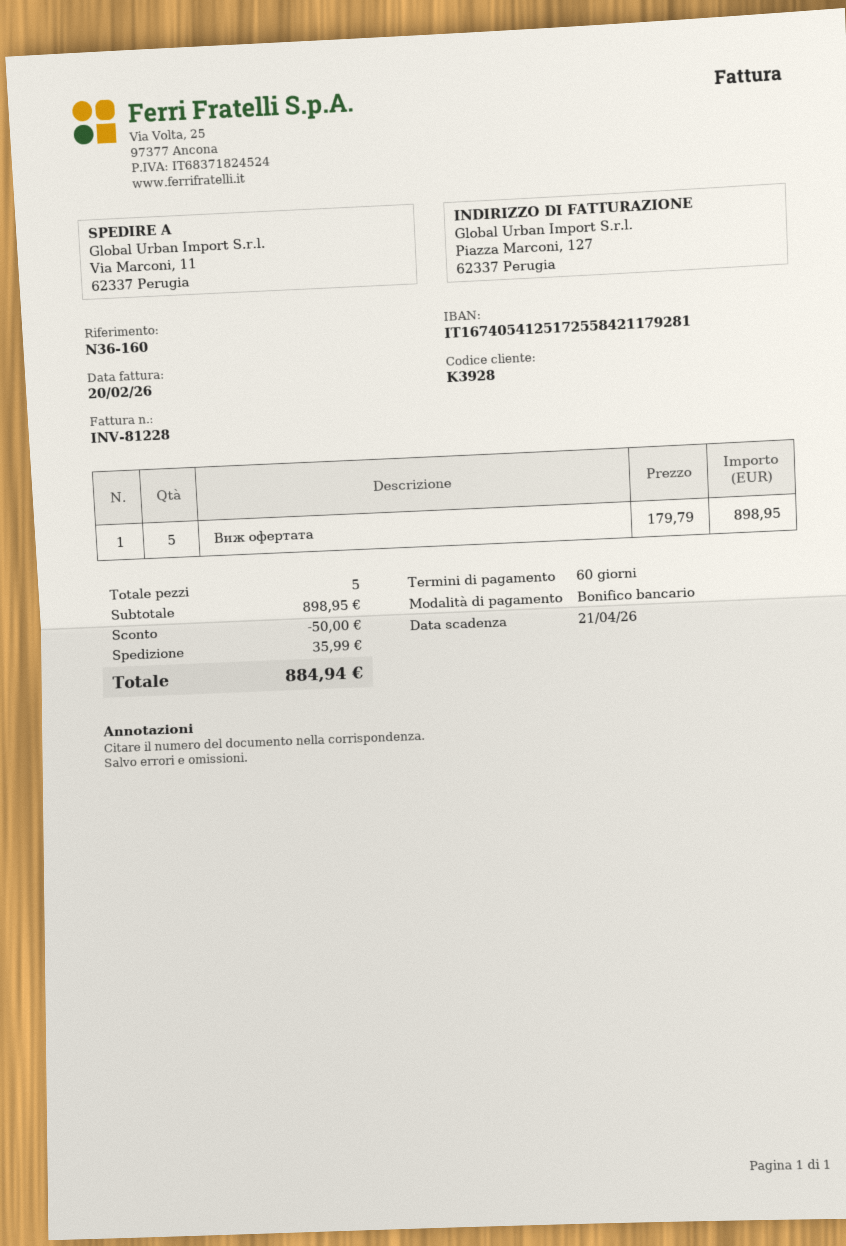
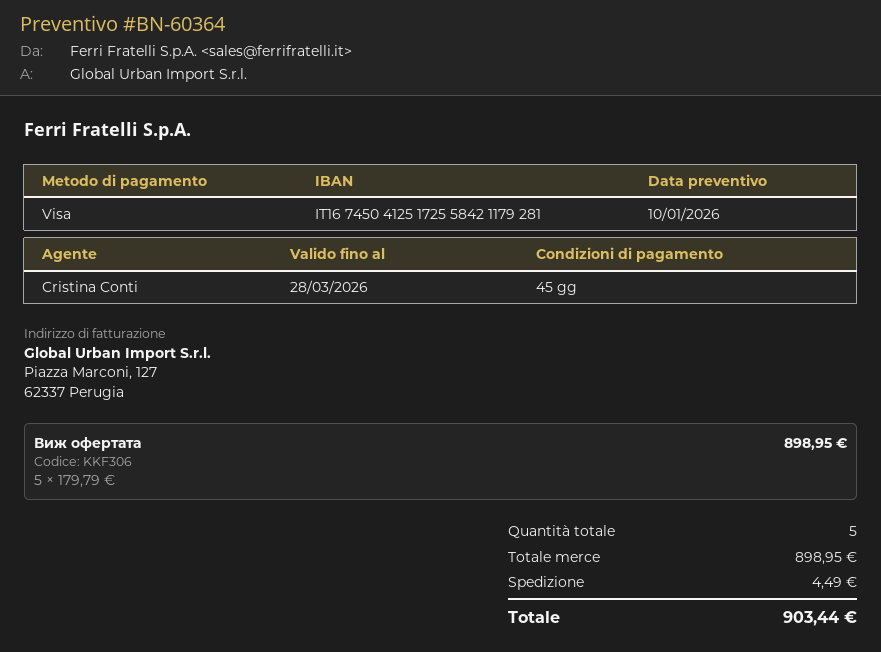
payment terms: 60 days -> 45 days
payment method: bank transfer -> Visa
bank account: IT1674054125172558421179281 -> IT1674504125172558421179281
discount: 50.00 -> none
shipping: 35.99 -> 4.49
total: 884.94 -> 903.44

